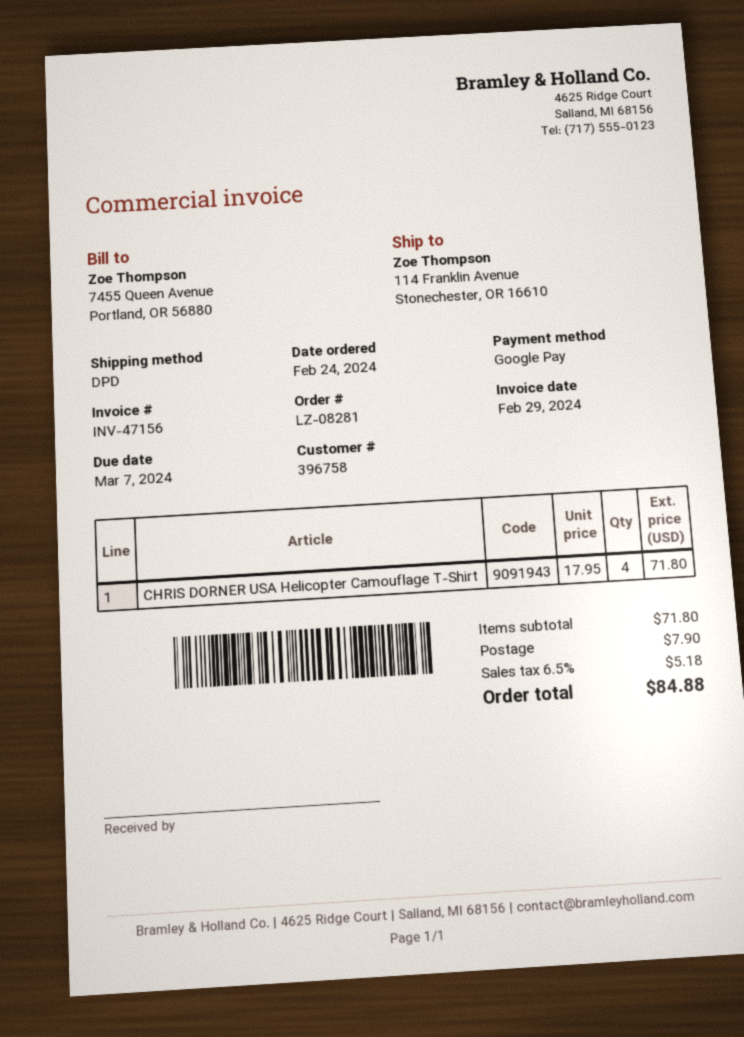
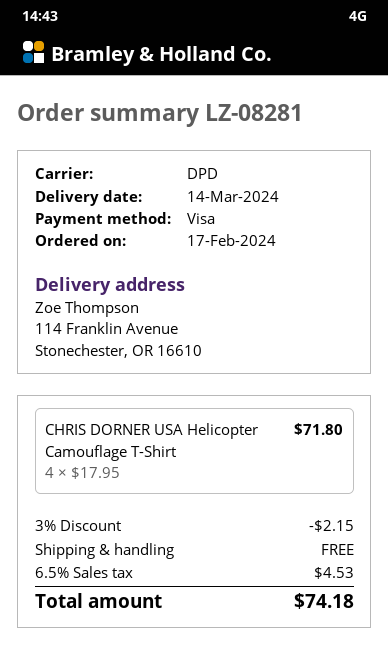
order date: 2024-02-24 -> 2024-02-17
payment method: Google Pay -> Visa
discount: none -> 3% = 2.15
shipping: 7.90 -> 0.00
tax: 6.5% = 5.18 -> 6.5% = 4.53
total: 84.88 -> 74.18

